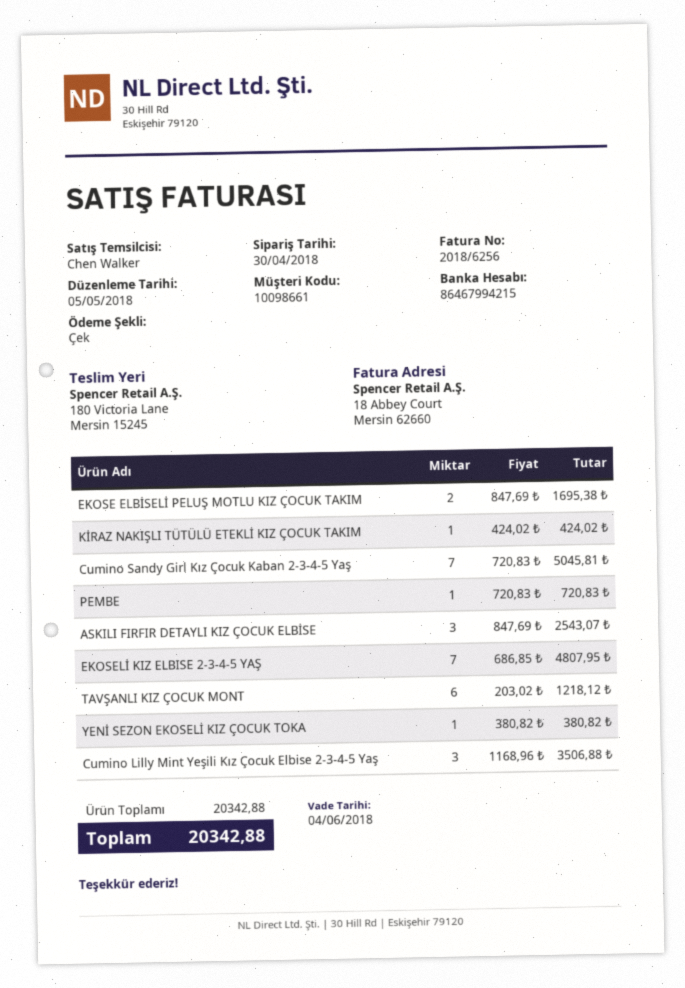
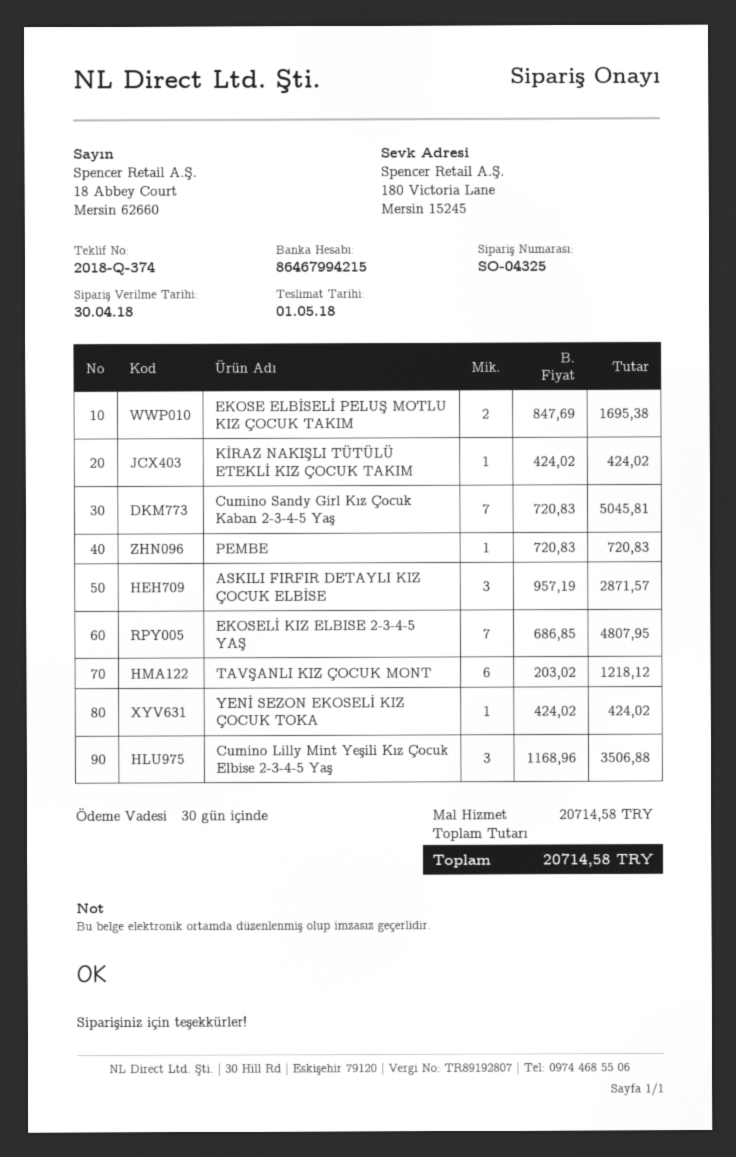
ASKILI FIRFIR DETAYLI KIZ ÇOCUK ELBİSE: 3 x 847.69 = 2543.07 -> 3 x 957.19 = 2871.57
YENİ SEZON EKOSELİ KIZ ÇOCUK TOKA: 1 x 380.82 = 380.82 -> 1 x 424.02 = 424.02
subtotal: 20342.88 -> 20714.58
total: 20342.88 -> 20714.58

